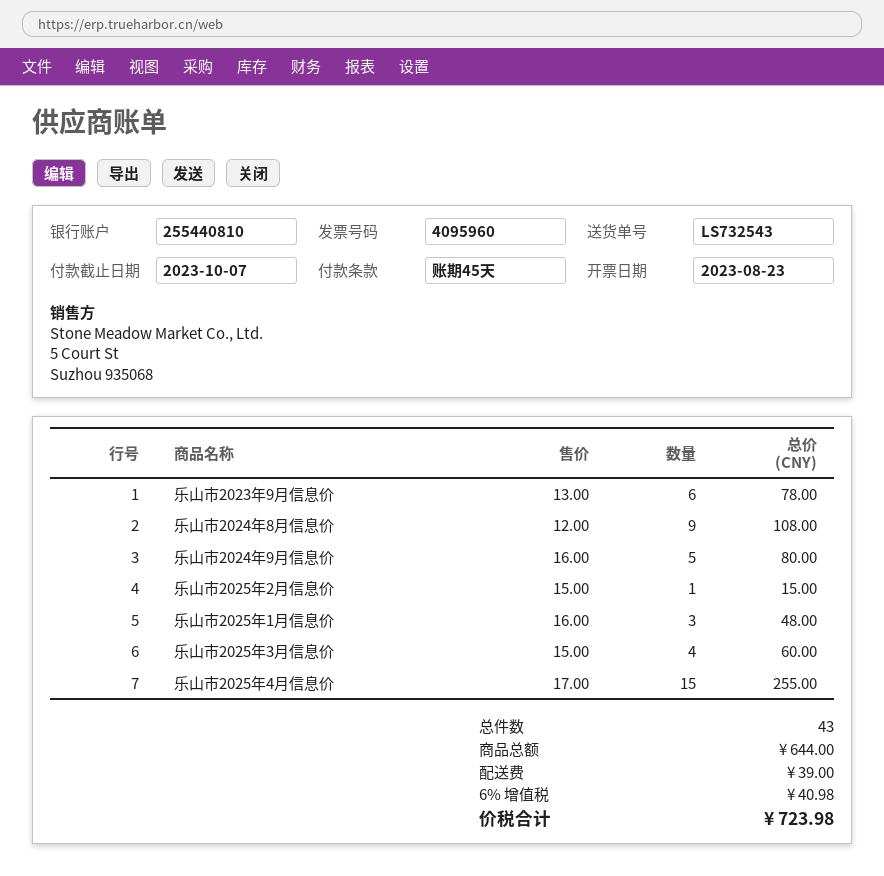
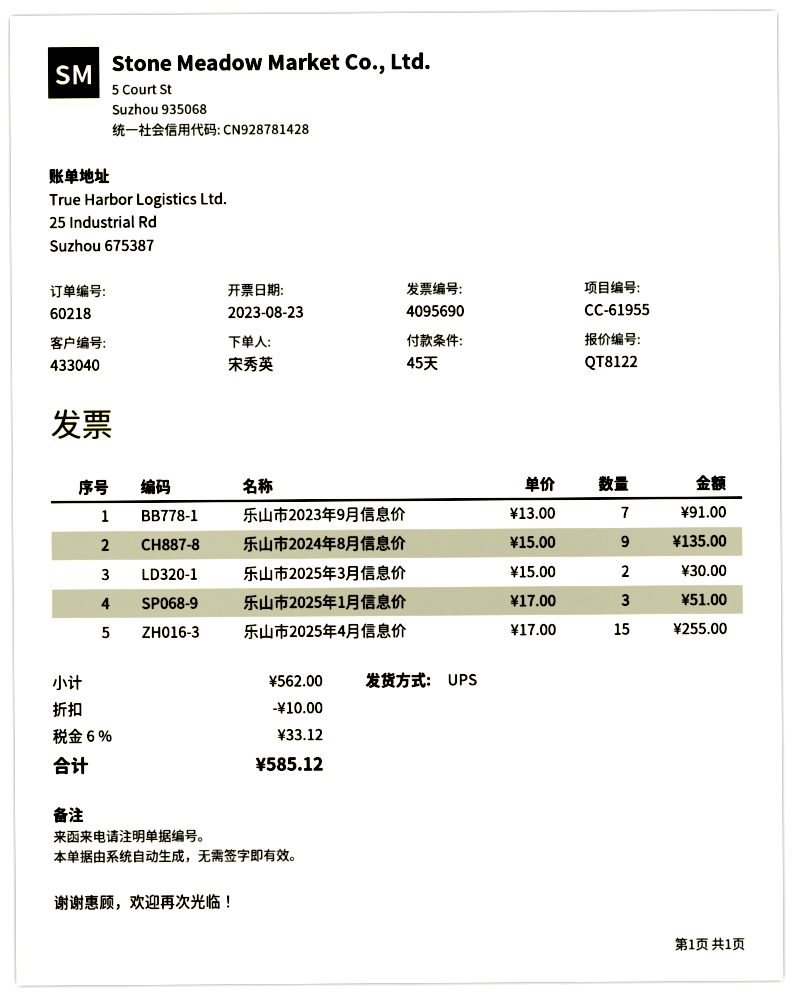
invoice number: 4095960 -> 4095690
乐山市2023年9月信息价: 6 x 13.00 = 78.00 -> 7 x 13.00 = 91.00
乐山市2024年8月信息价: 9 x 12.00 = 108.00 -> 9 x 15.00 = 135.00
乐山市2024年9月信息价: 5 x 16.00 = 80.00 -> none
乐山市2025年2月信息价: 1 x 15.00 = 15.00 -> none
乐山市2025年1月信息价: 3 x 16.00 = 48.00 -> 3 x 17.00 = 51.00
乐山市2025年3月信息价: 4 x 15.00 = 60.00 -> 2 x 15.00 = 30.00
subtotal: 644.00 -> 562.00
discount: none -> 10.00
shipping: 39.00 -> none
tax: 6% = 40.98 -> 6% = 33.12
total: 723.98 -> 585.12

